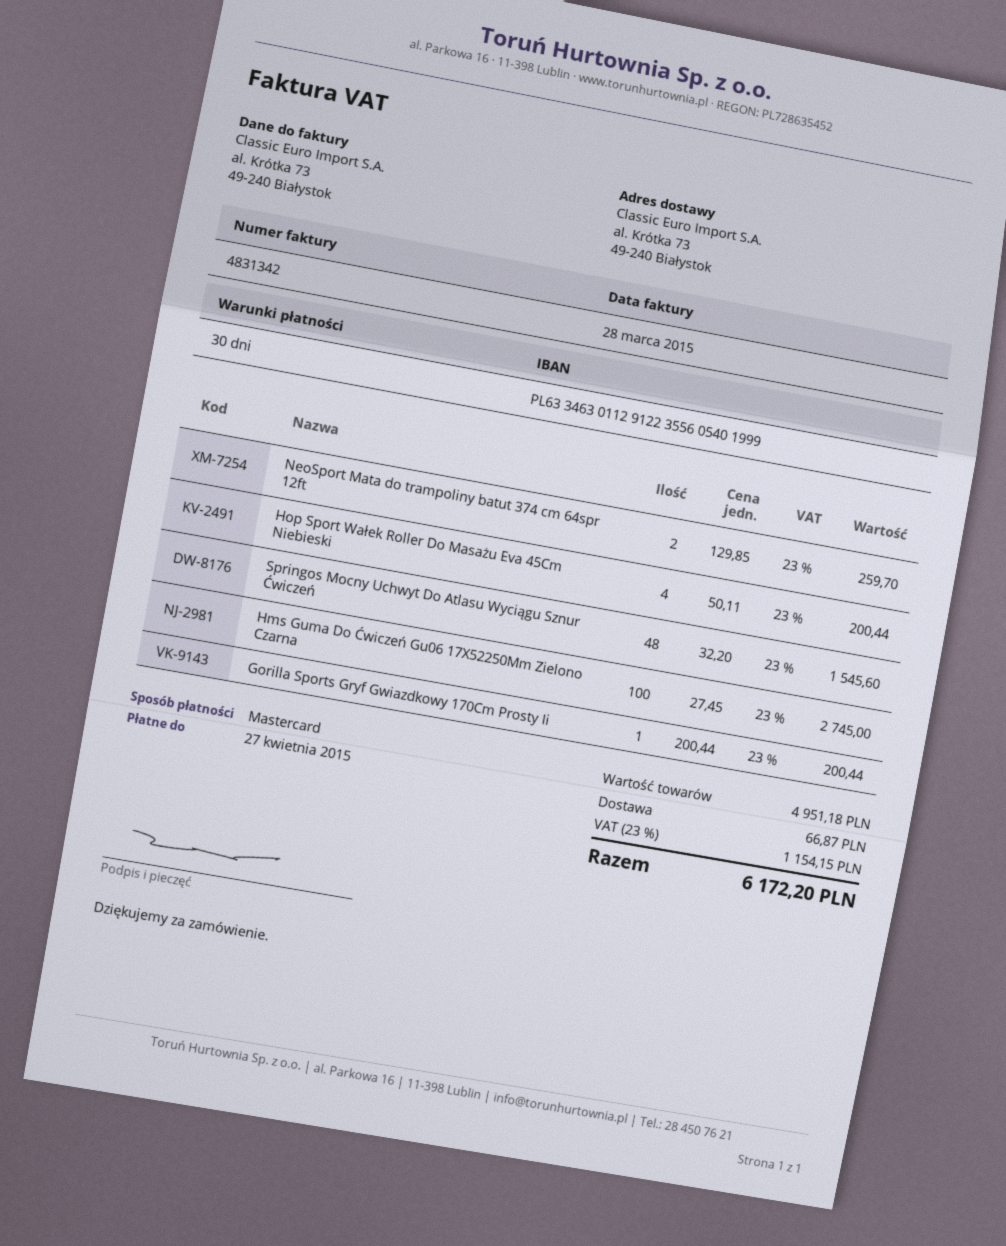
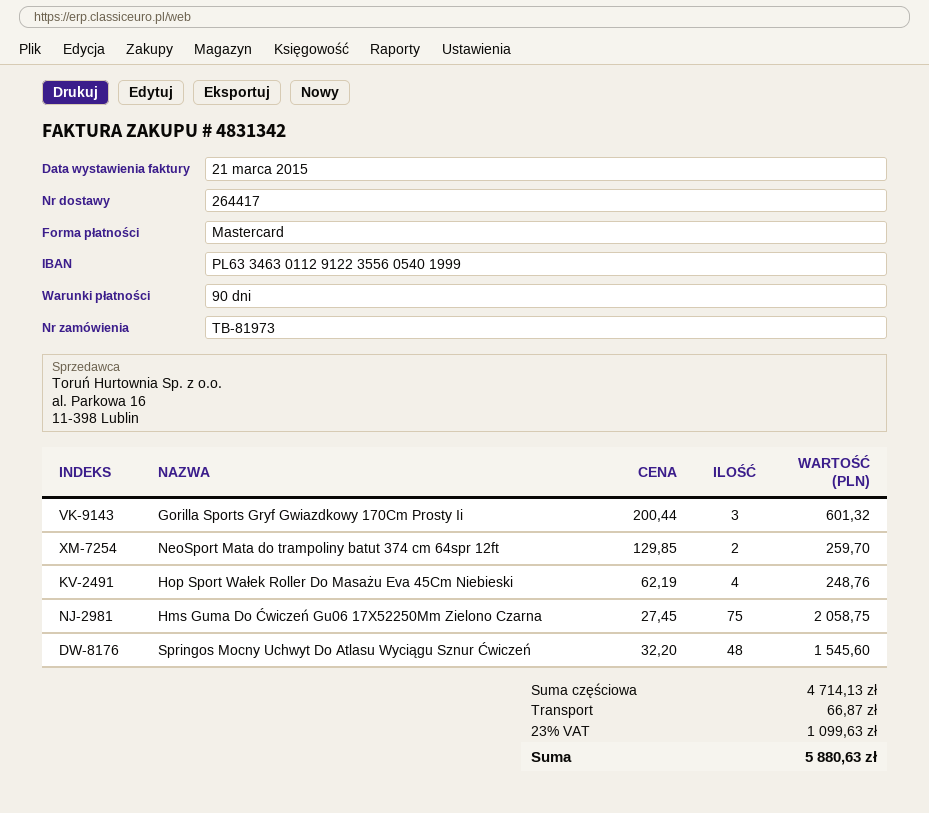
invoice date: 2015-03-28 -> 2015-03-21
payment terms: 30 days -> 90 days
Hop Sport Wałek Roller Do Masażu Eva 45Cm Niebieski: 4 x 50.11 = 200.44 -> 4 x 62.19 = 248.76
Hms Guma Do Ćwiczeń Gu06 17X52250Mm Zielono Czarna: 100 x 27.45 = 2745.00 -> 75 x 27.45 = 2058.75
Gorilla Sports Gryf Gwiazdkowy 170Cm Prosty Ii: 1 x 200.44 = 200.44 -> 3 x 200.44 = 601.32
subtotal: 4951.18 -> 4714.13
tax: 23% = 1154.15 -> 23% = 1099.63
total: 6172.20 -> 5880.63

